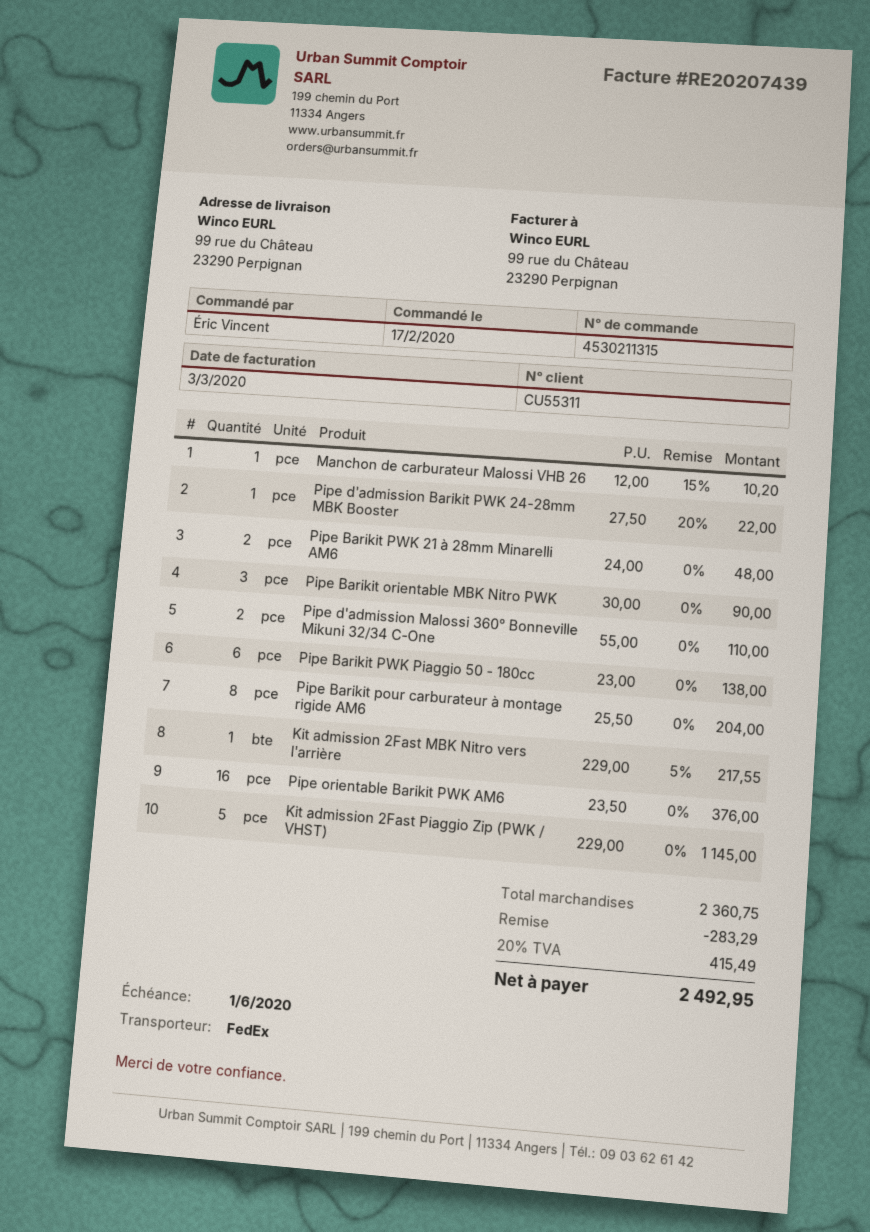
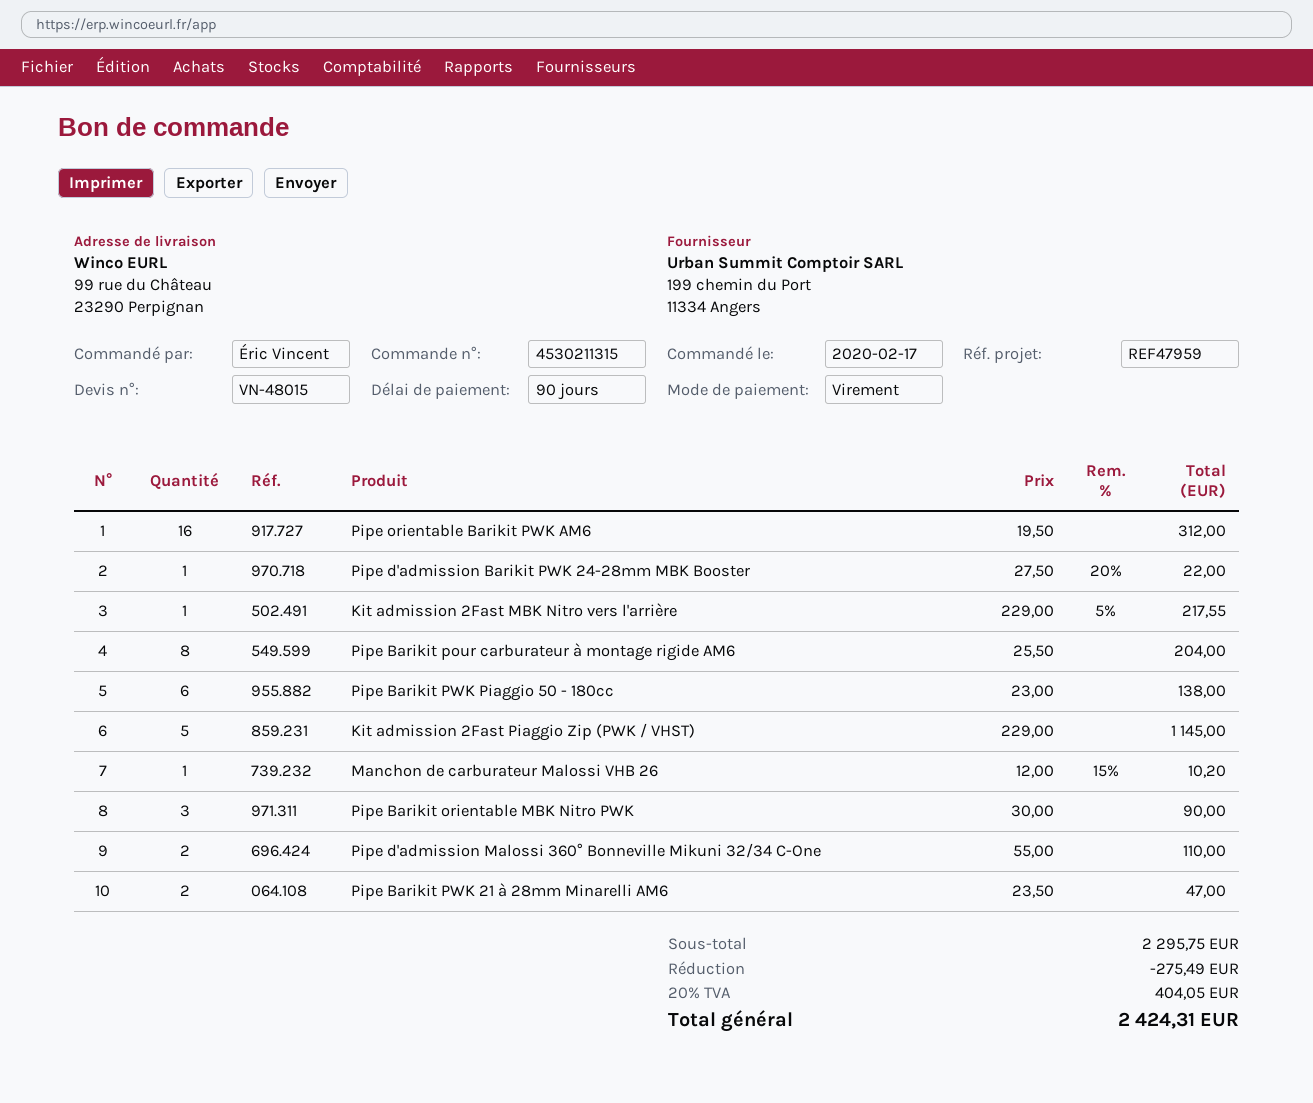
Pipe Barikit PWK 21 à 28mm Minarelli AM6: 2 x 24.00 = 48.00 -> 2 x 23.50 = 47.00
Pipe orientable Barikit PWK AM6: 16 x 23.50 = 376.00 -> 16 x 19.50 = 312.00
subtotal: 2360.75 -> 2295.75
discount: 283.29 -> 275.49
tax: 20% = 415.49 -> 20% = 404.05
total: 2492.95 -> 2424.31

